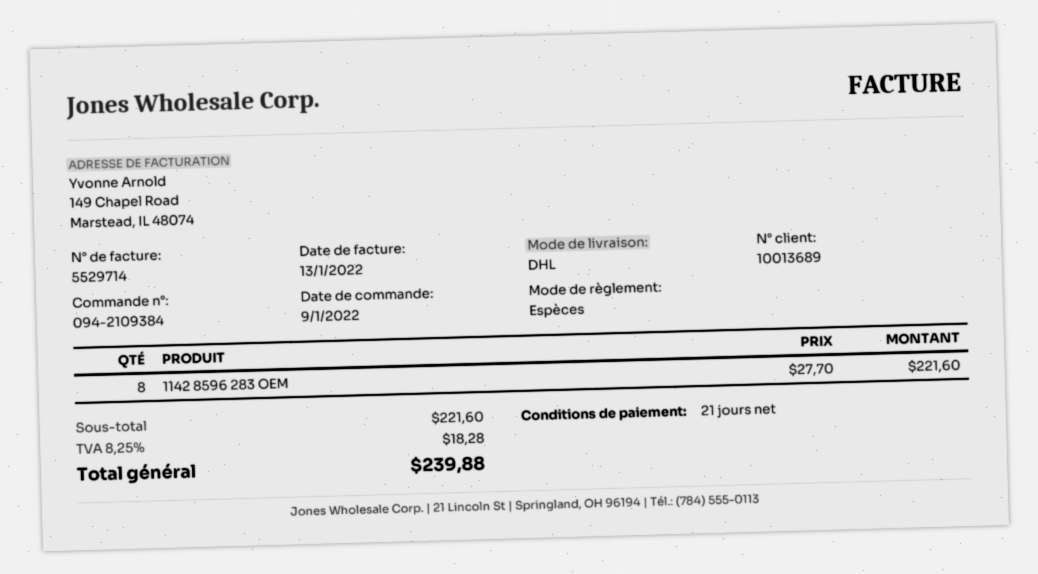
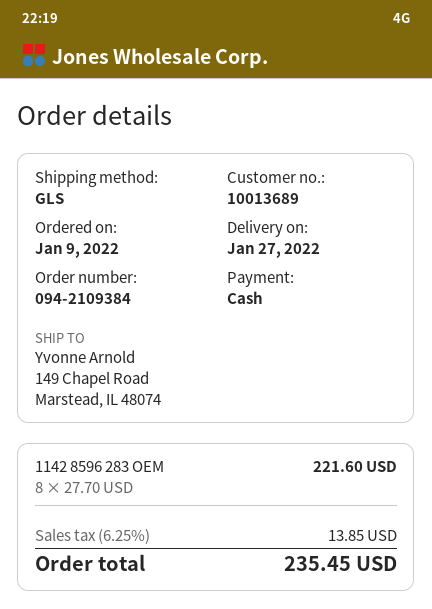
shipping method: DHL -> GLS
tax: 8.25% = 18.28 -> 6.25% = 13.85
total: 239.88 -> 235.45

